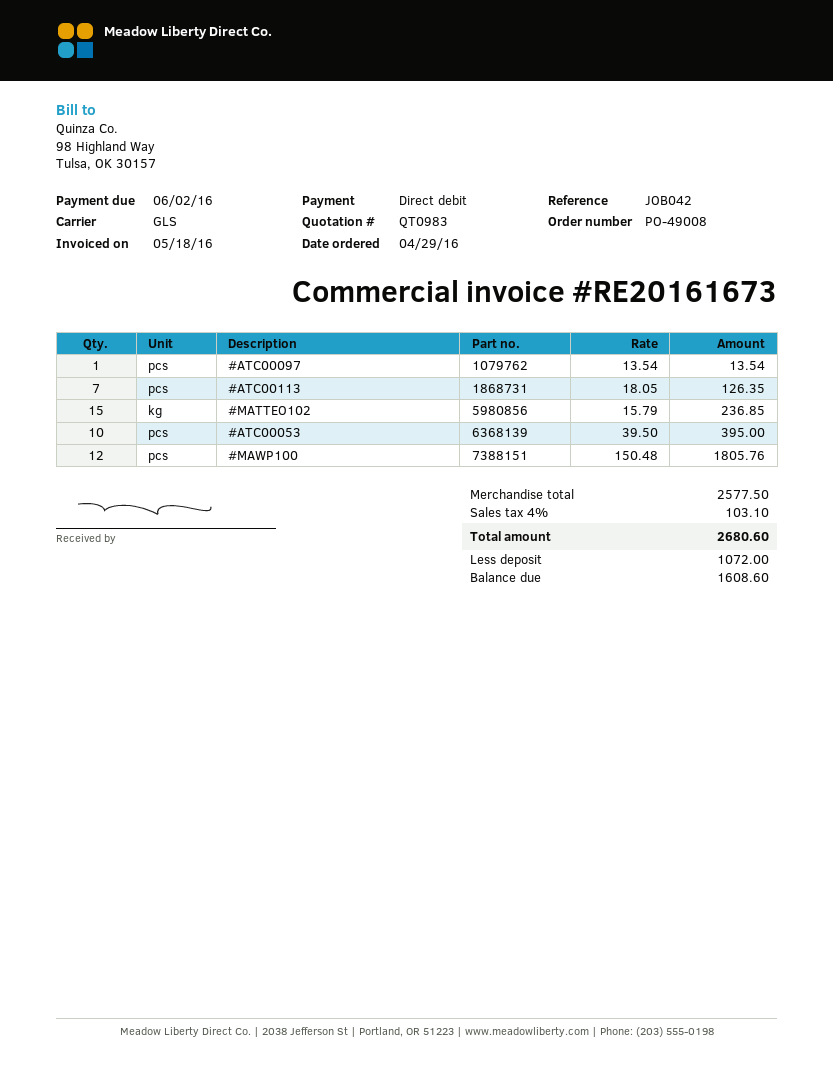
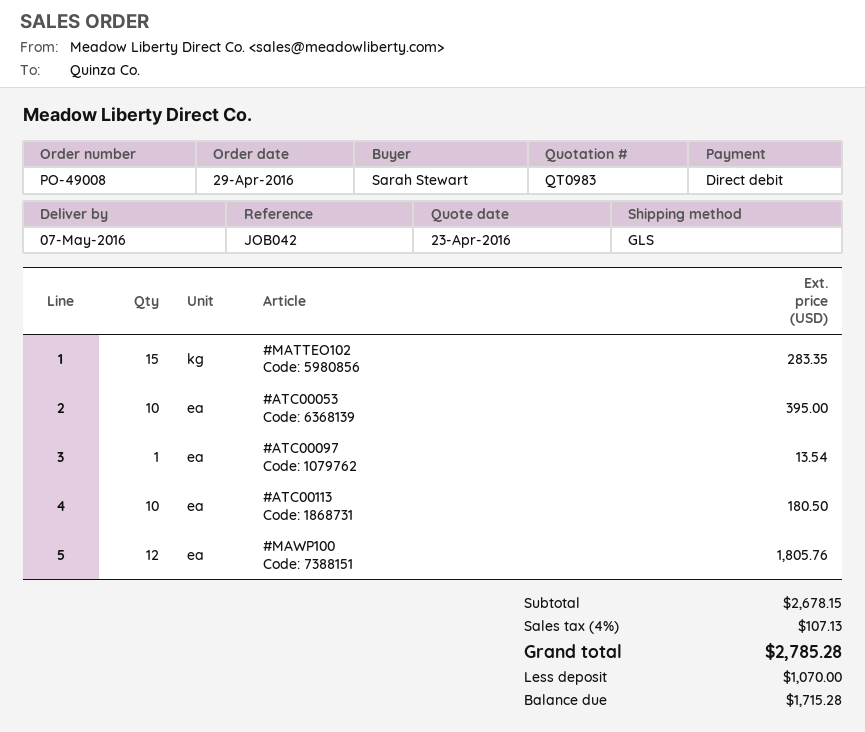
#ATC00113: 7 for 126.35 -> 10 for 180.50
#MATTEO102: 15 for 236.85 -> 15 for 283.35
subtotal: 2577.50 -> 2678.15
tax: 4% = 103.10 -> 4% = 107.13
total: 2680.60 -> 2785.28
deposit: 1072.00 -> 1070.00
balance: 1608.60 -> 1715.28

